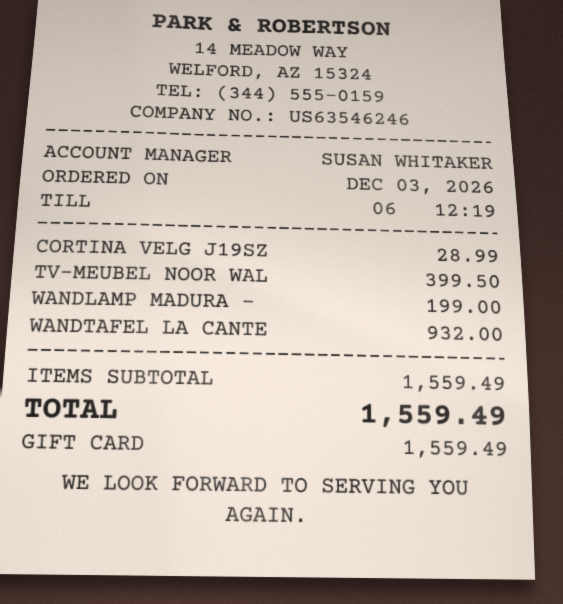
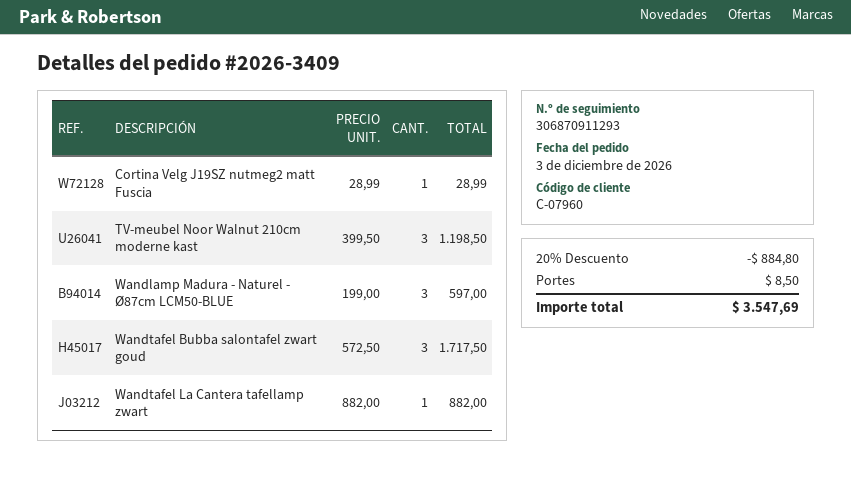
TV-MEUBEL NOOR WAL: 1 x 399.50 = 399.50 -> 3 x 399.50 = 1198.50
WANDLAMP MADURA -: 1 x 199.00 = 199.00 -> 3 x 199.00 = 597.00
WANDTAFEL LA CANTE: 1 x 932.00 = 932.00 -> 1 x 882.00 = 882.00
Wandtafel Bubba salontafel zwart goud: none -> 3 x 572.50 = 1717.50
discount: none -> 20% = 884.80
shipping: none -> 8.50
total: 1559.49 -> 3547.69

